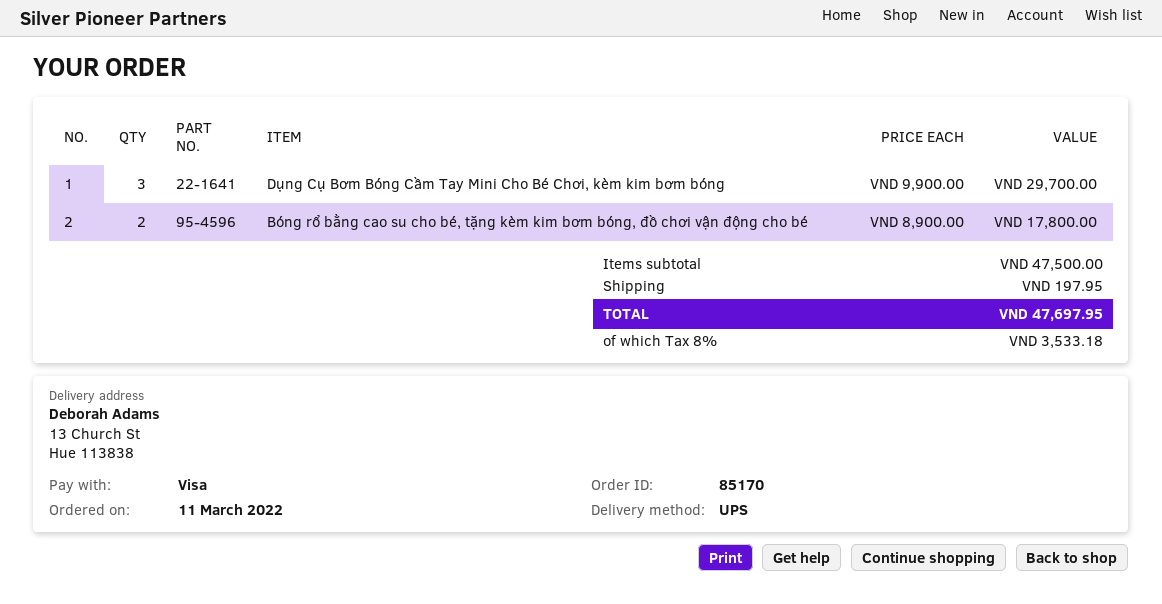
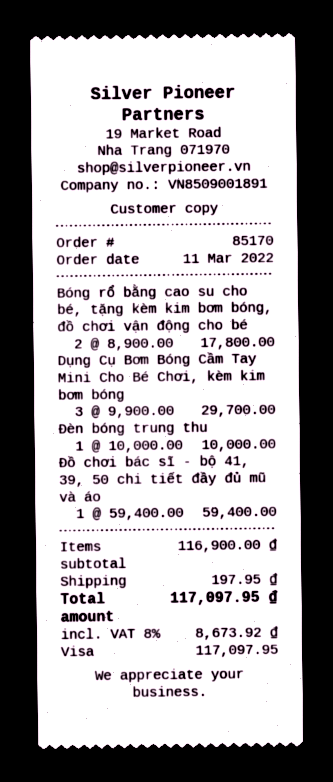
Đèn bóng trung thu: none -> 1 x 10000.00 = 10000.00
Đồ chơi bác sĩ - bộ 41, 39, 50 chi tiết đầy đủ mũ và áo: none -> 1 x 59400.00 = 59400.00
subtotal: 47500.00 -> 116900.00
tax: 8% = 3533.18 -> 8% = 8673.92
total: 47697.95 -> 117097.95

